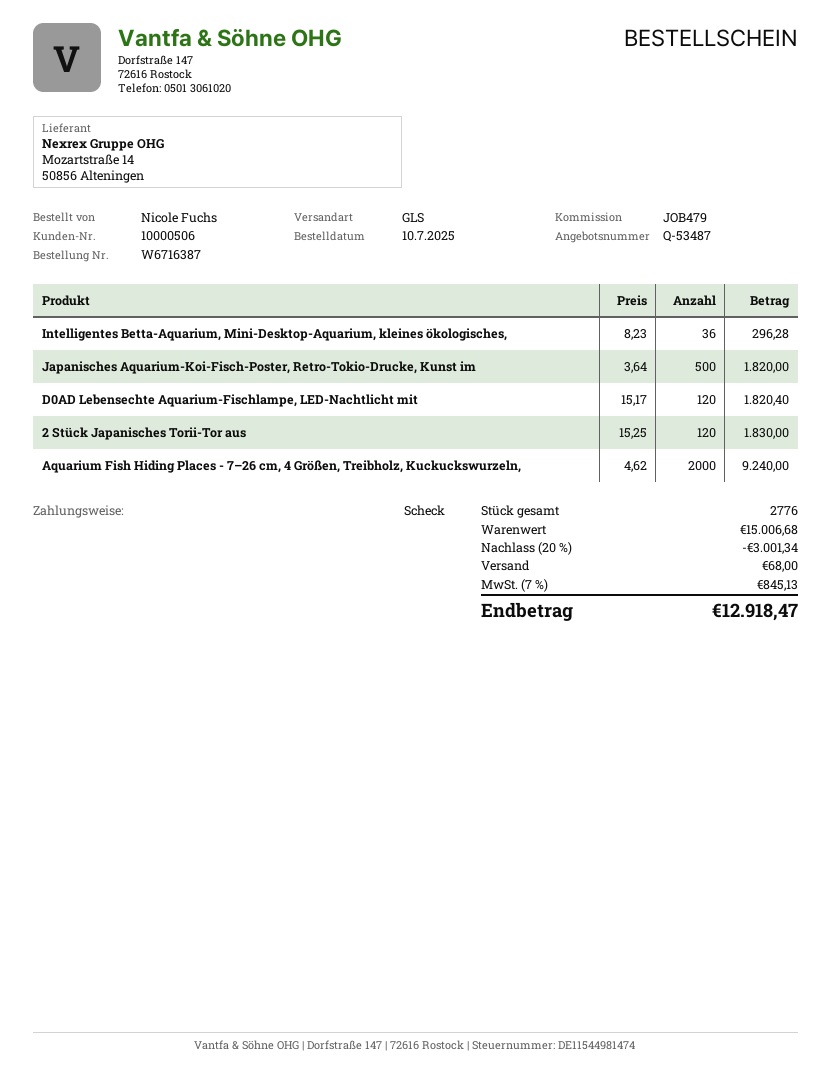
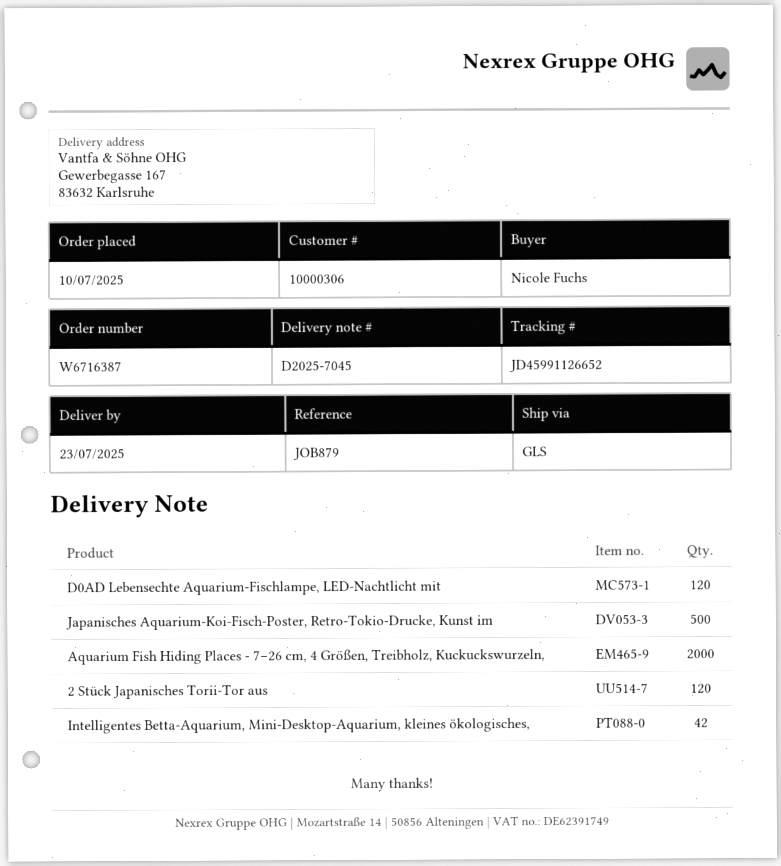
customer number: 10000506 -> 10000306
reference: JOB479 -> JOB879
Intelligentes Betta-Aquarium, Mini-Desktop-Aquarium, kleines ökologisches,: 36 -> 42

